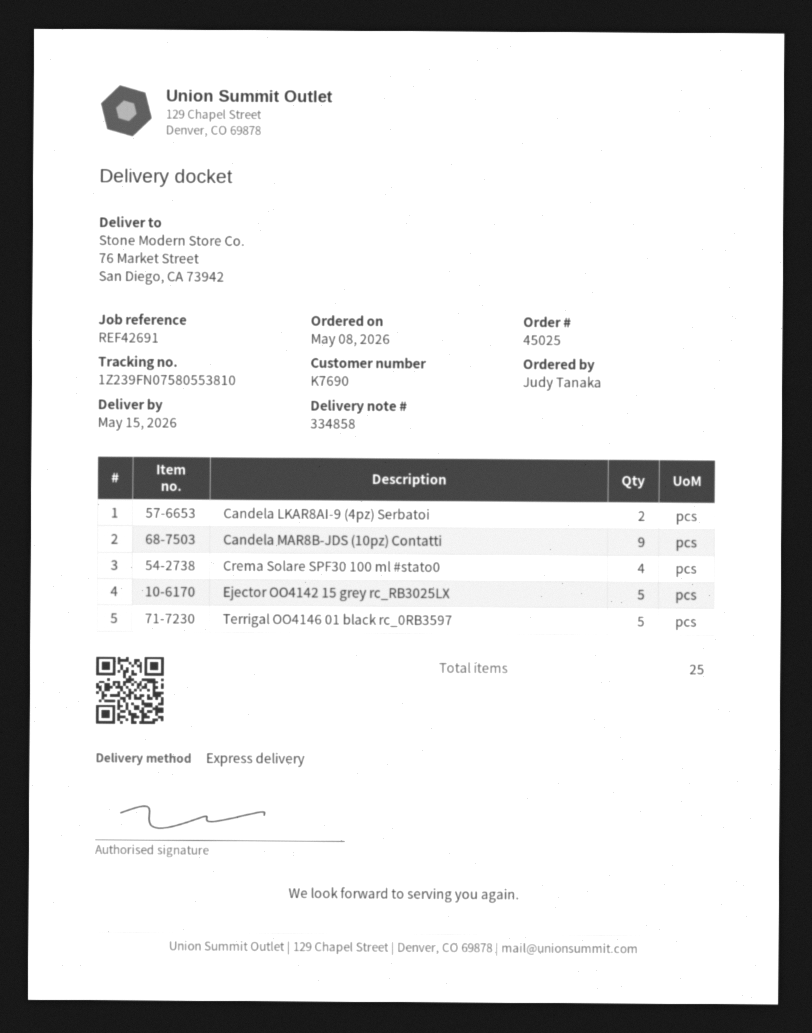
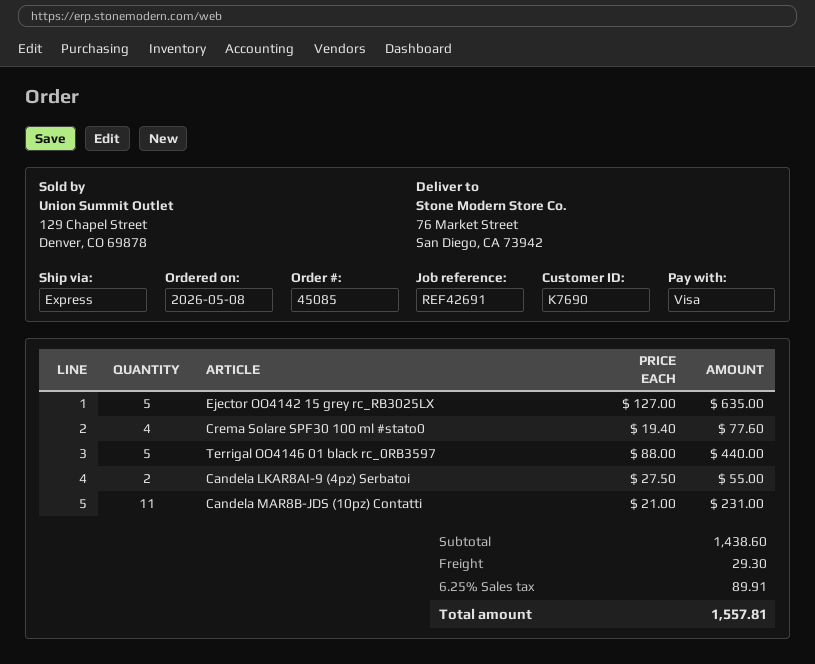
order number: 45025 -> 45085
Candela MAR8B-JDS (10pz) Contatti: 9 -> 11

